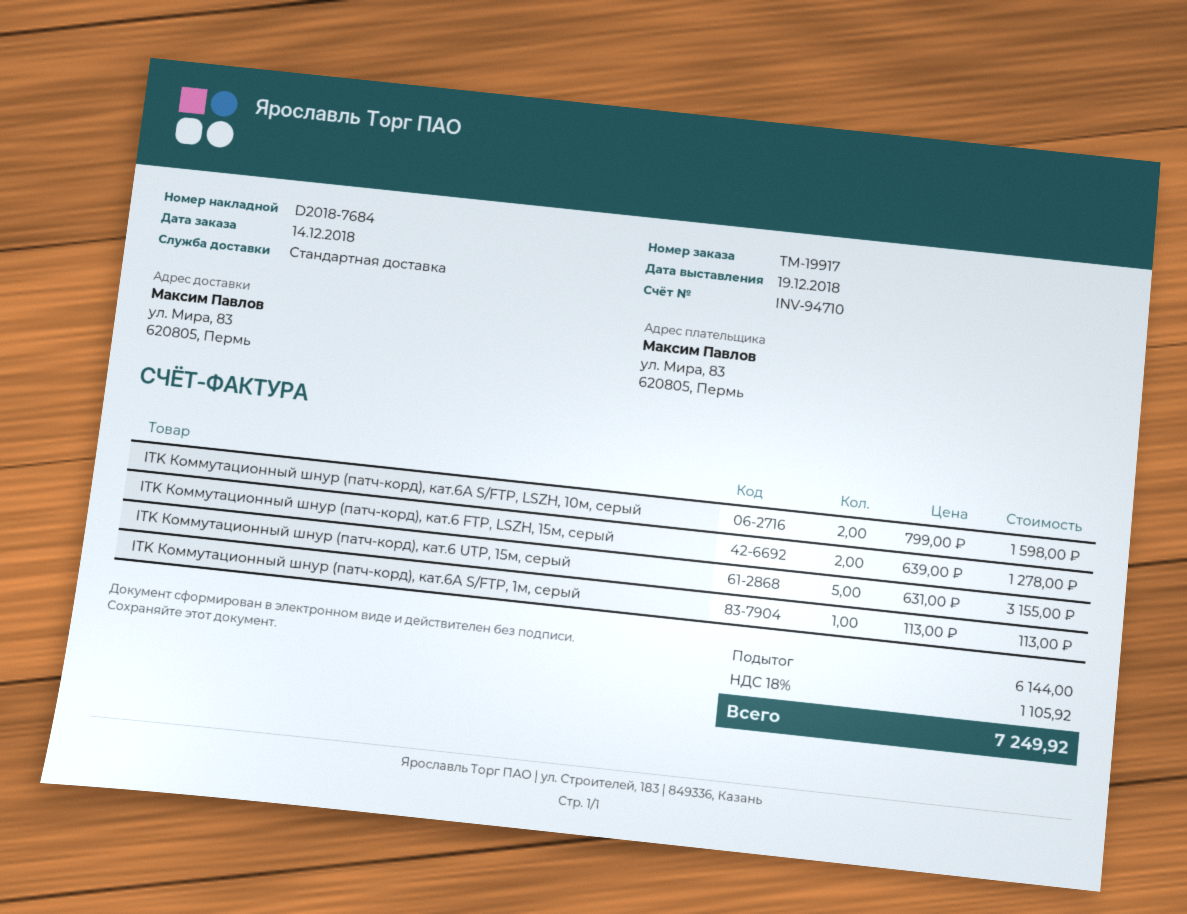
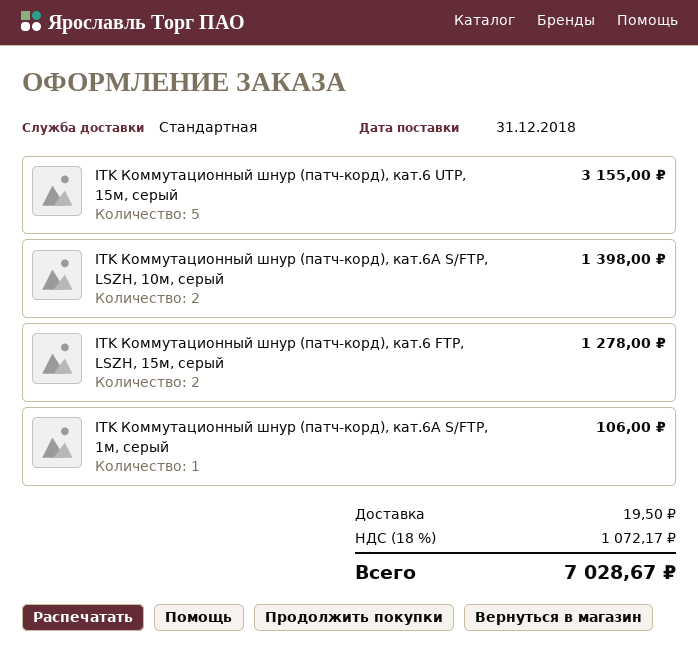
ITK Коммутационный шнур (патч-корд), кат.6А S/FTP, LSZH, 10м, серый: 2 for 1598.00 -> 2 for 1398.00
ITK Коммутационный шнур (патч-корд), кат.6A S/FTP, 1м, серый: 1 for 113.00 -> 1 for 106.00
shipping: none -> 19.50
tax: 18% = 1105.92 -> 18% = 1072.17
total: 7249.92 -> 7028.67

